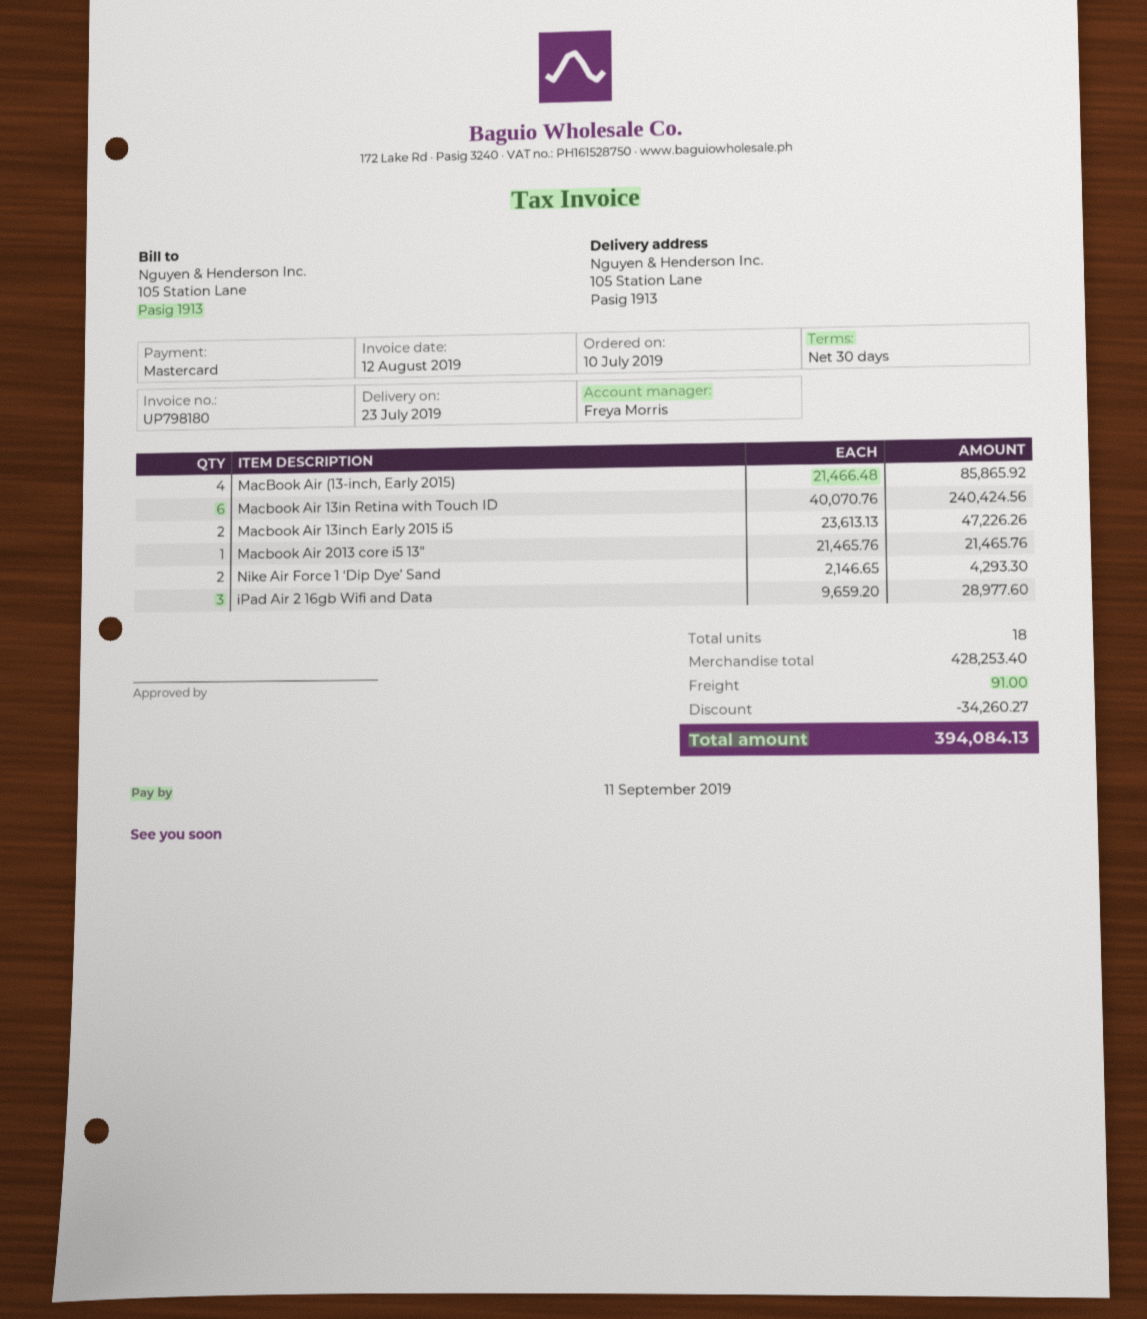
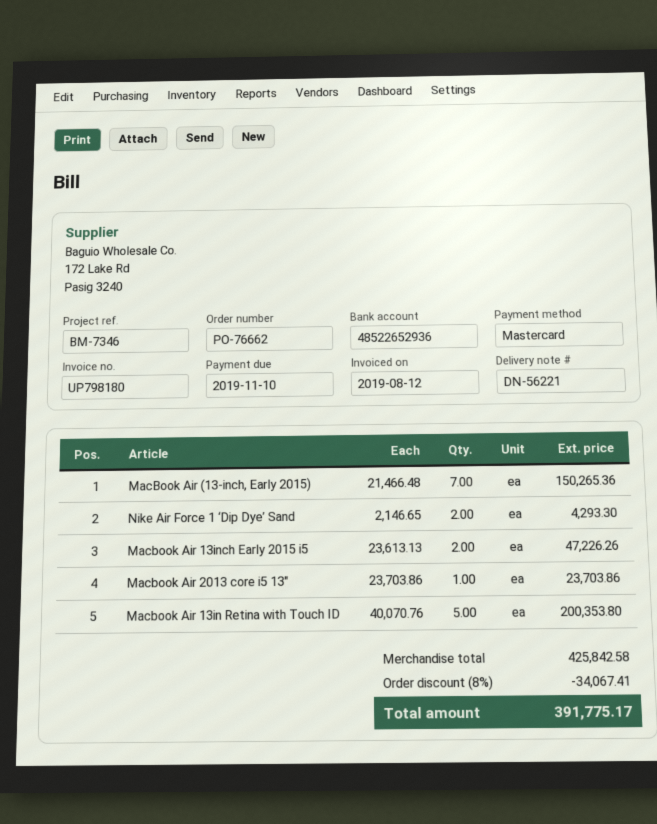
due date: 2019-09-11 -> 2019-11-10
MacBook Air (13-inch, Early 2015): 4 x 21466.48 = 85865.92 -> 7 x 21466.48 = 150265.36
Macbook Air 13in Retina with Touch ID: 6 x 40070.76 = 240424.56 -> 5 x 40070.76 = 200353.80
Macbook Air 2013 core i5 13": 1 x 21465.76 = 21465.76 -> 1 x 23703.86 = 23703.86
iPad Air 2 16gb Wifi and Data: 3 x 9659.20 = 28977.60 -> none
subtotal: 428253.40 -> 425842.58
discount: 34260.27 -> 34067.41
shipping: 91.00 -> none
total: 394084.13 -> 391775.17

